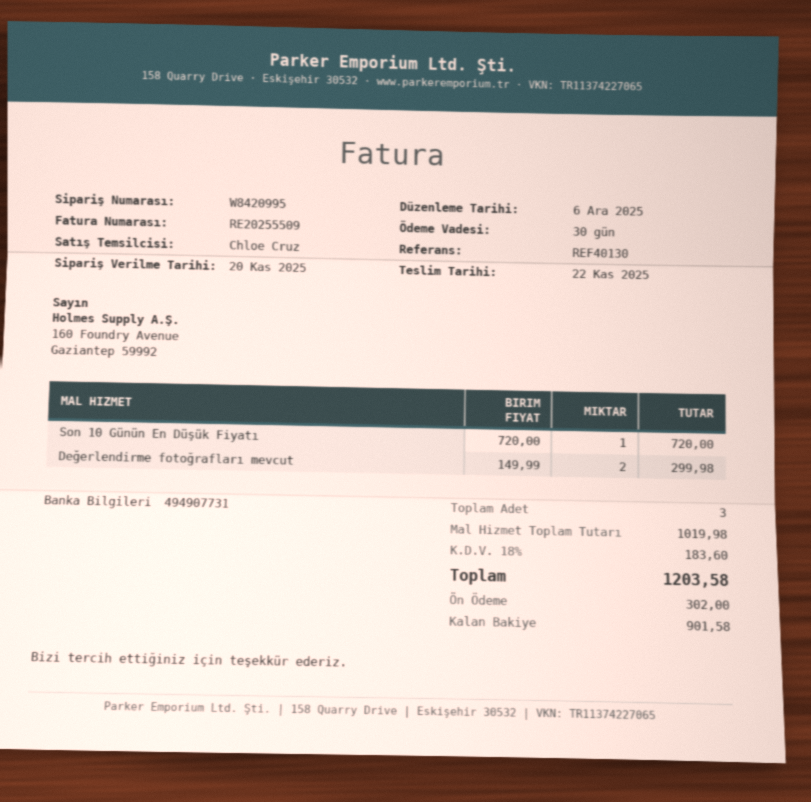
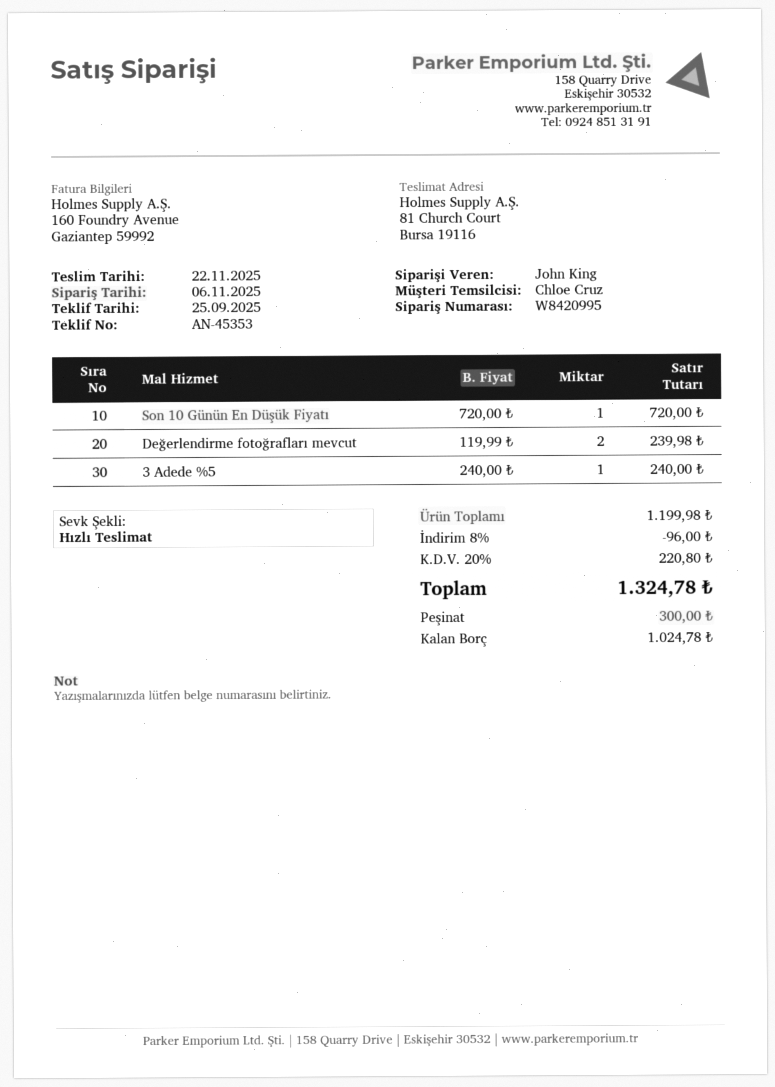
order date: 2025-11-20 -> 2025-11-06
Değerlendirme fotoğrafları mevcut: 2 x 149.99 = 299.98 -> 2 x 119.99 = 239.98
3 Adede %5: none -> 1 x 240.00 = 240.00
subtotal: 1019.98 -> 1199.98
discount: none -> 8% = 96.00
tax: 18% = 183.60 -> 20% = 220.80
total: 1203.58 -> 1324.78
deposit: 302.00 -> 300.00
balance: 901.58 -> 1024.78

